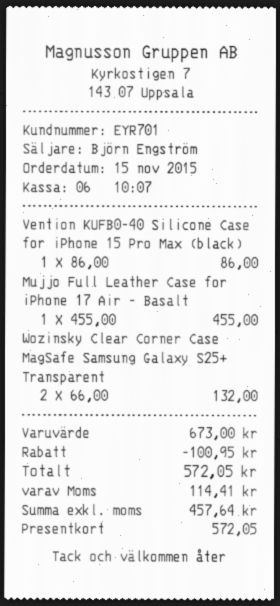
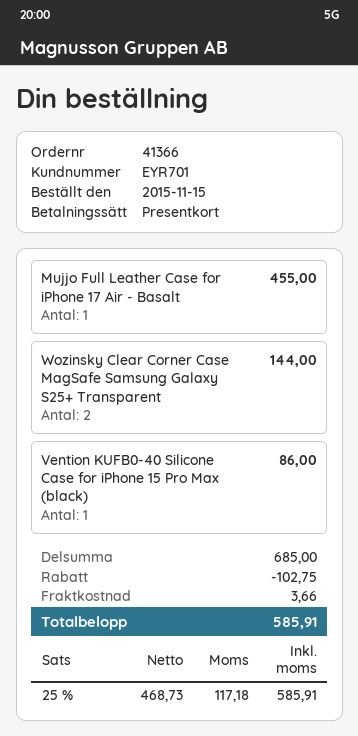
Wozinsky Clear Corner Case MagSafe Samsung Galaxy S25+ Transparent: 2 for 132.00 -> 2 for 144.00
subtotal: 673.00 -> 685.00
discount: 100.95 -> 102.75
shipping: none -> 3.66
net: 457.64 -> 468.73
tax: 114.41 -> 117.18
total: 572.05 -> 585.91

